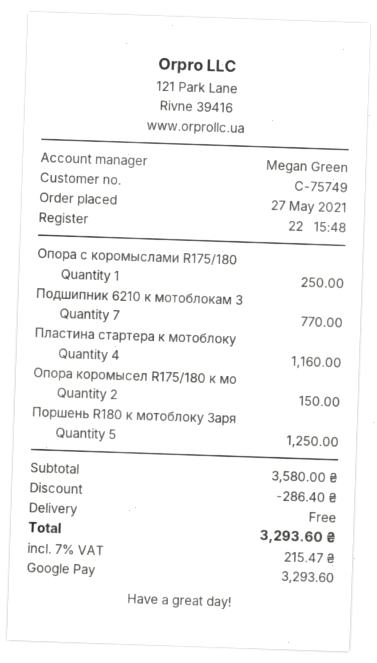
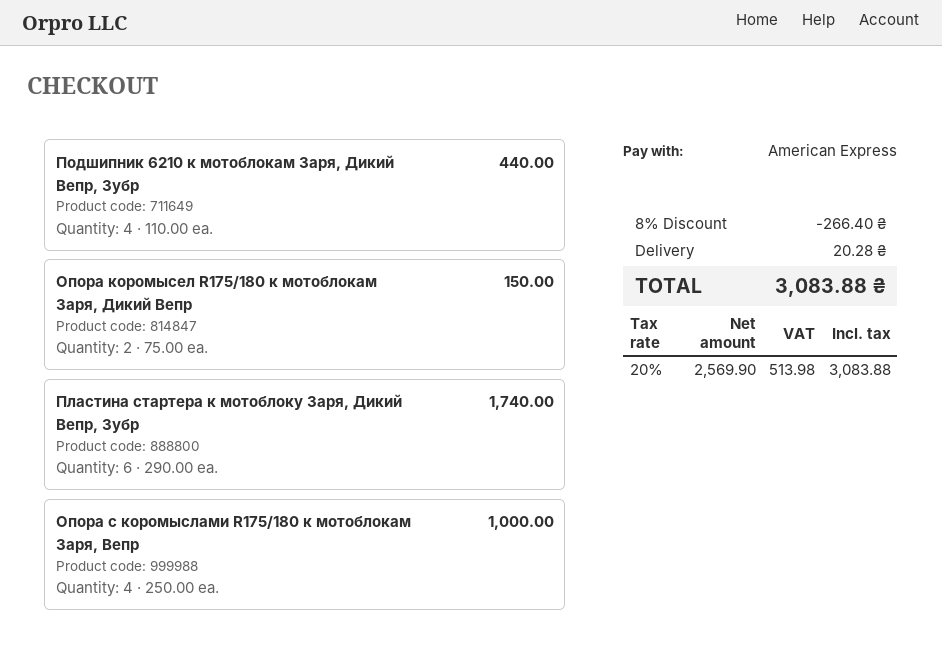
payment method: Google Pay -> American Express
Опора с коромыслами R175/180: 1 for 250.00 -> 4 for 1000.00
Подшипник 6210 к мотоблокам З: 7 for 770.00 -> 4 for 440.00
Пластина стартера к мотоблоку: 4 for 1160.00 -> 6 for 1740.00
Поршень R180 к мотоблоку Заря: 5 for 1250.00 -> none
discount: 286.40 -> 266.40
shipping: 0.00 -> 20.28
tax: 7% = 215.47 -> 20% = 513.98
total: 3293.60 -> 3083.88

